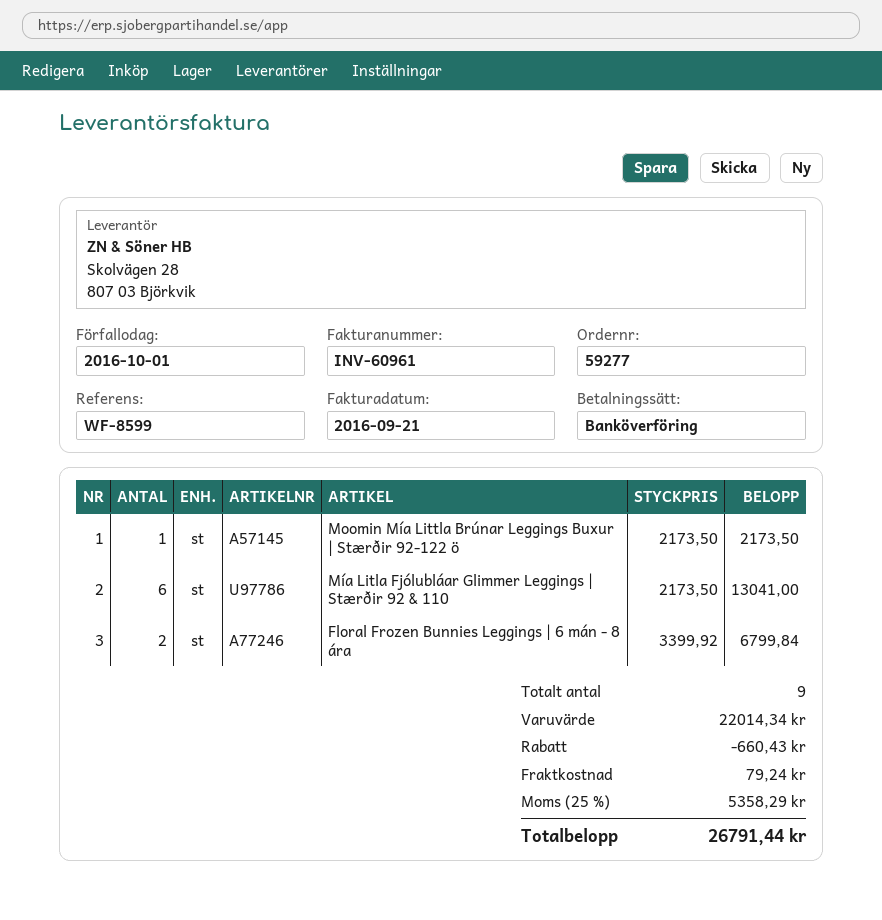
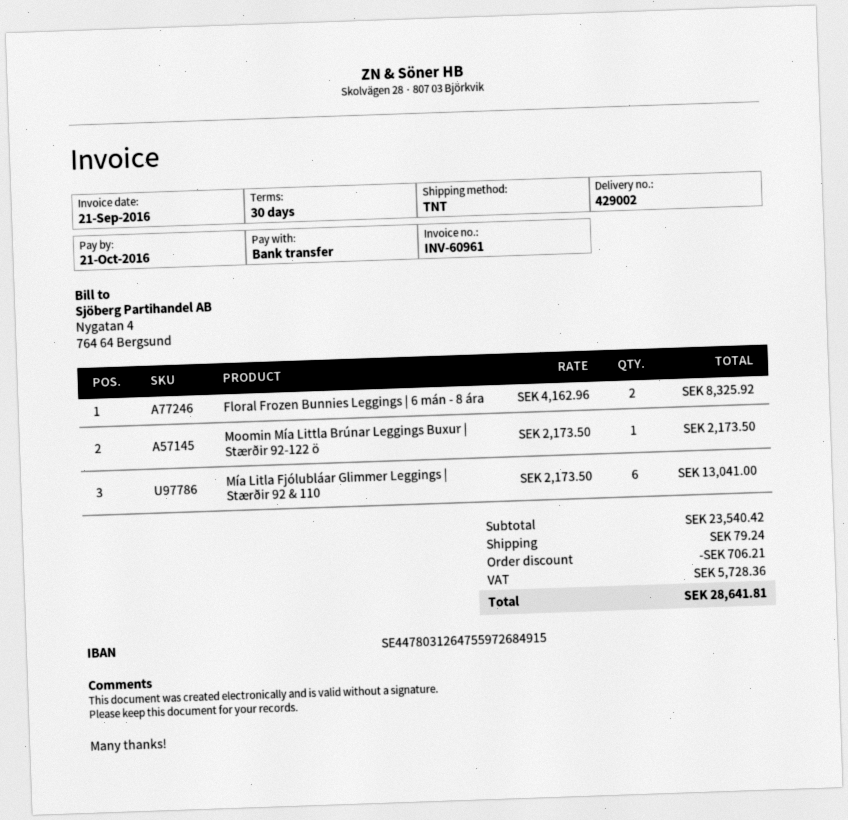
due date: 2016-10-01 -> 2016-10-21
Floral Frozen Bunnies Leggings | 6 mán - 8 ára: 2 x 3399.92 = 6799.84 -> 2 x 4162.96 = 8325.92
subtotal: 22014.34 -> 23540.42
discount: 660.43 -> 706.21
tax: 5358.29 -> 5728.36
total: 26791.44 -> 28641.81

